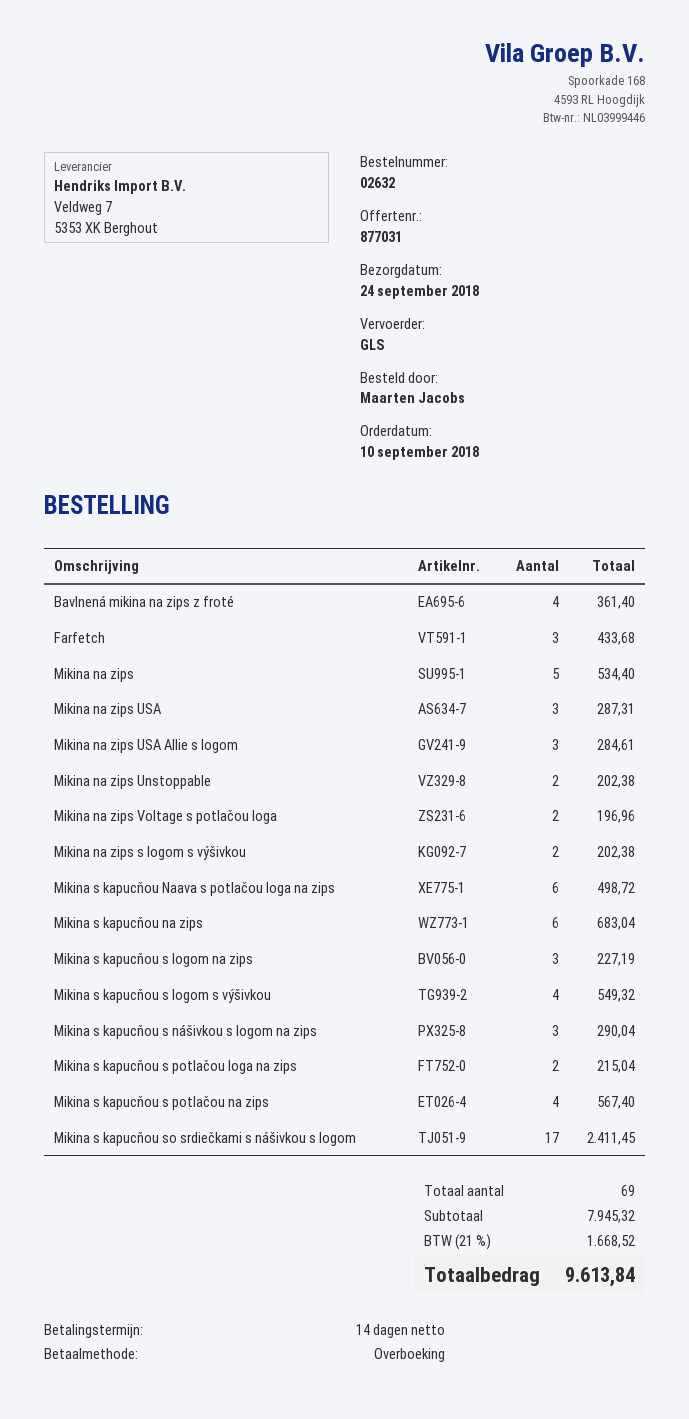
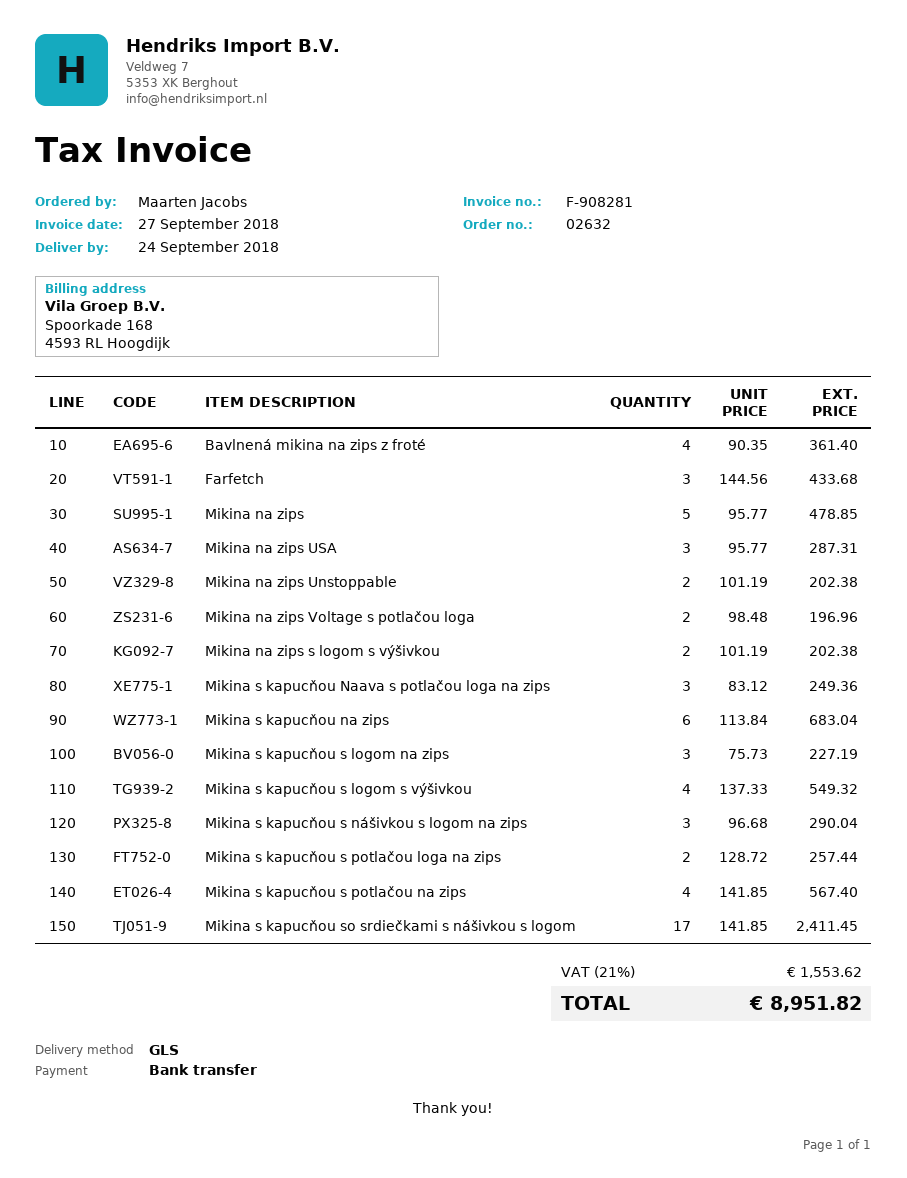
Mikina na zips: 5 for 534.40 -> 5 for 478.85
Mikina na zips USA Allie s logom: 3 for 284.61 -> none
Mikina s kapucňou Naava s potlačou loga na zips: 6 for 498.72 -> 3 for 249.36
Mikina s kapucňou s potlačou loga na zips: 2 for 215.04 -> 2 for 257.44
tax: 21% = 1668.52 -> 21% = 1553.62
total: 9613.84 -> 8951.82

